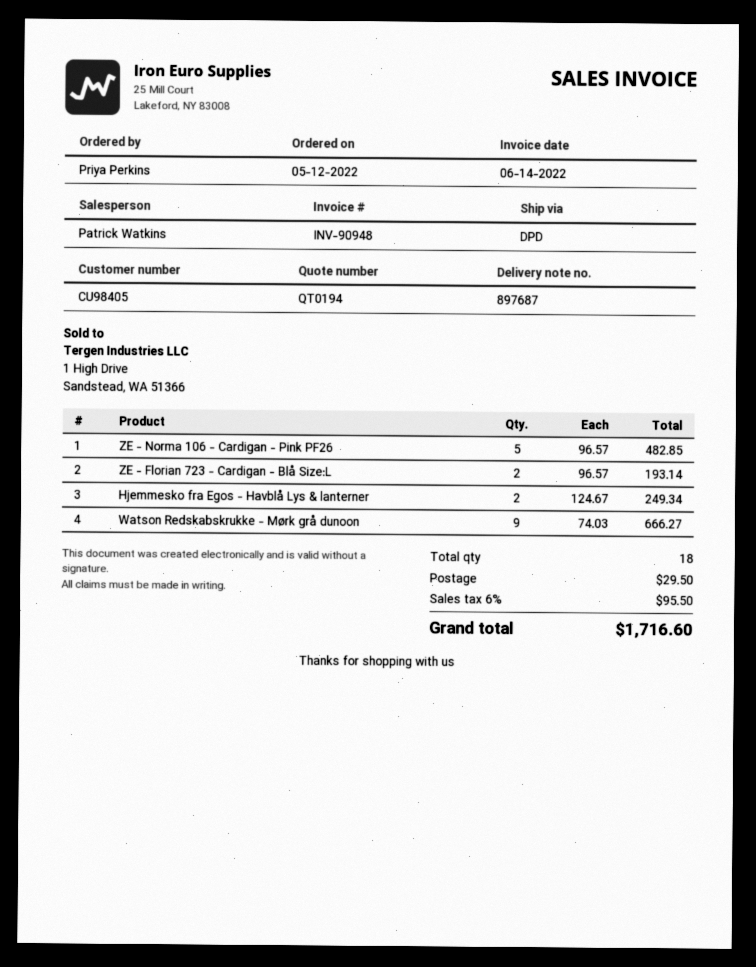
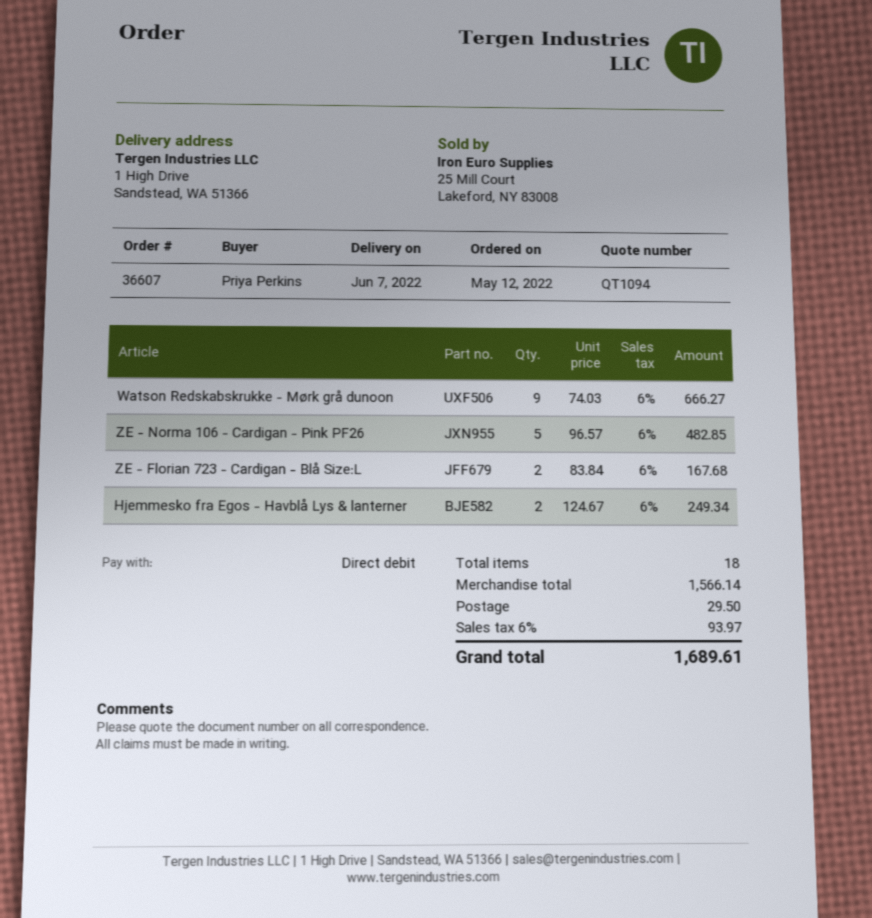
quote number: QT0194 -> QT1094
ZE - Florian 723 - Cardigan - Blå Size:L: 2 x 96.57 = 193.14 -> 2 x 83.84 = 167.68
tax: 6% = 95.50 -> 6% = 93.97
total: 1716.60 -> 1689.61

